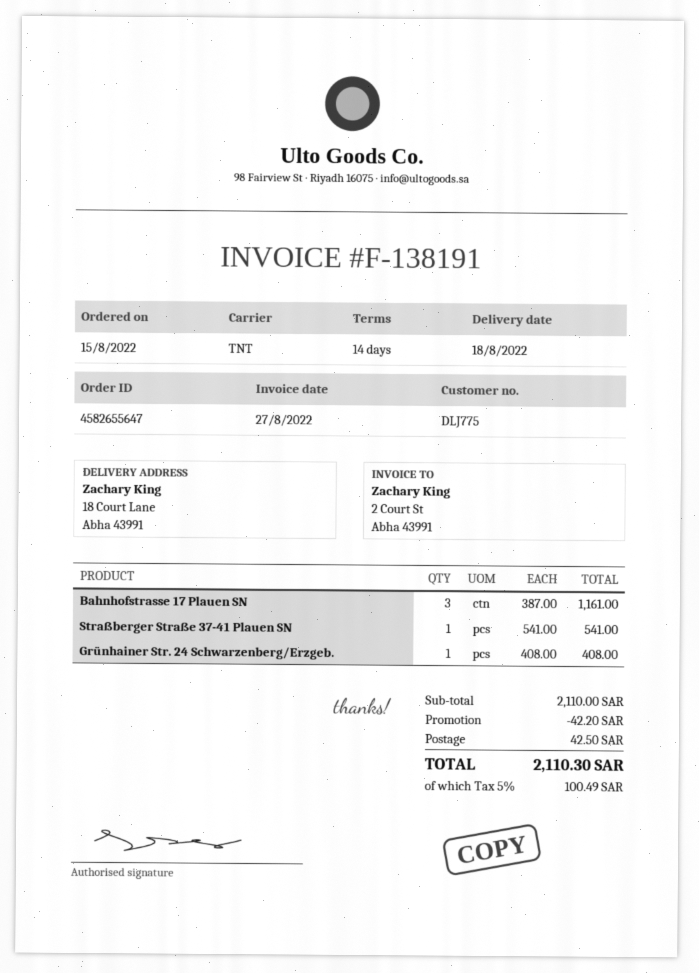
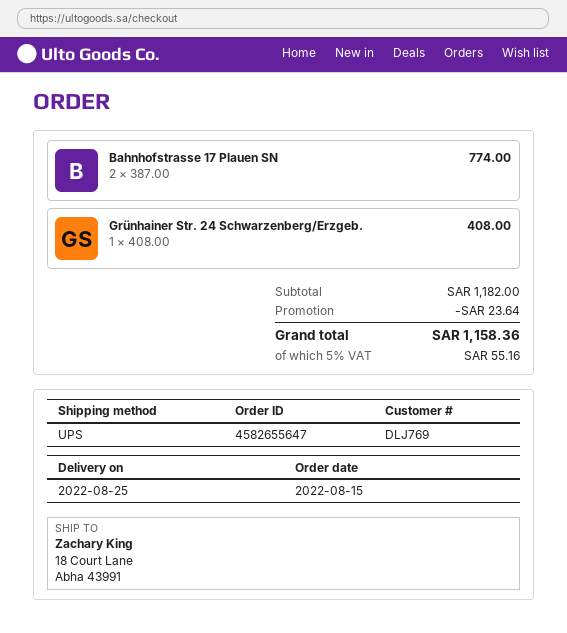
delivery date: 2022-08-18 -> 2022-08-25
customer number: DLJ775 -> DLJ769
shipping method: TNT -> UPS
Bahnhofstrasse 17 Plauen SN: 3 x 387.00 = 1161.00 -> 2 x 387.00 = 774.00
Straßberger Straße 37-41 Plauen SN: 1 x 541.00 = 541.00 -> none
subtotal: 2110.00 -> 1182.00
discount: 42.20 -> 23.64
shipping: 42.50 -> none
tax: 5% = 100.49 -> 5% = 55.16
total: 2110.30 -> 1158.36

